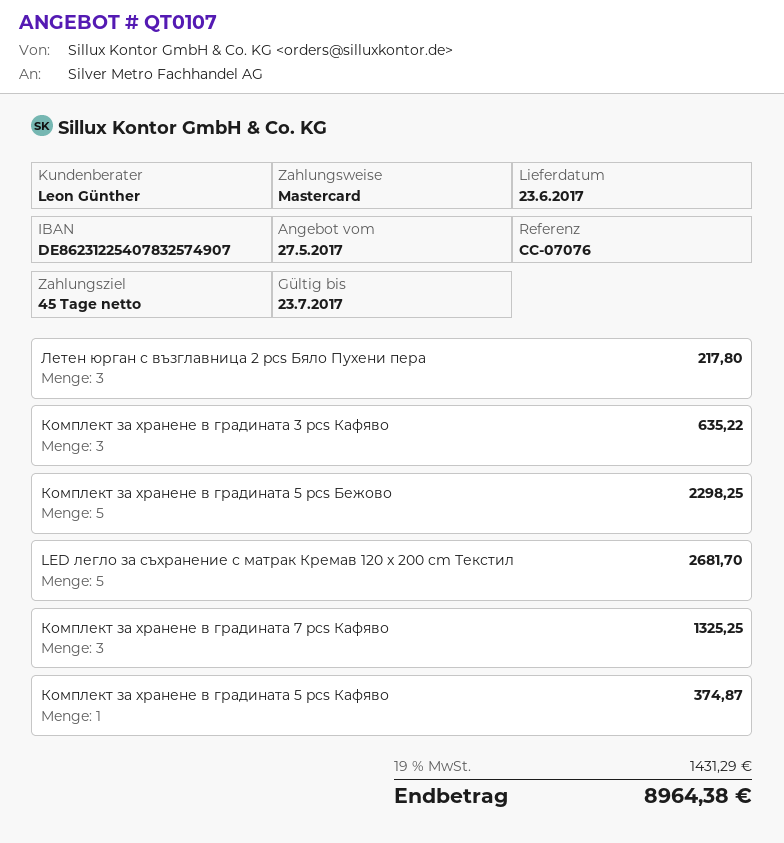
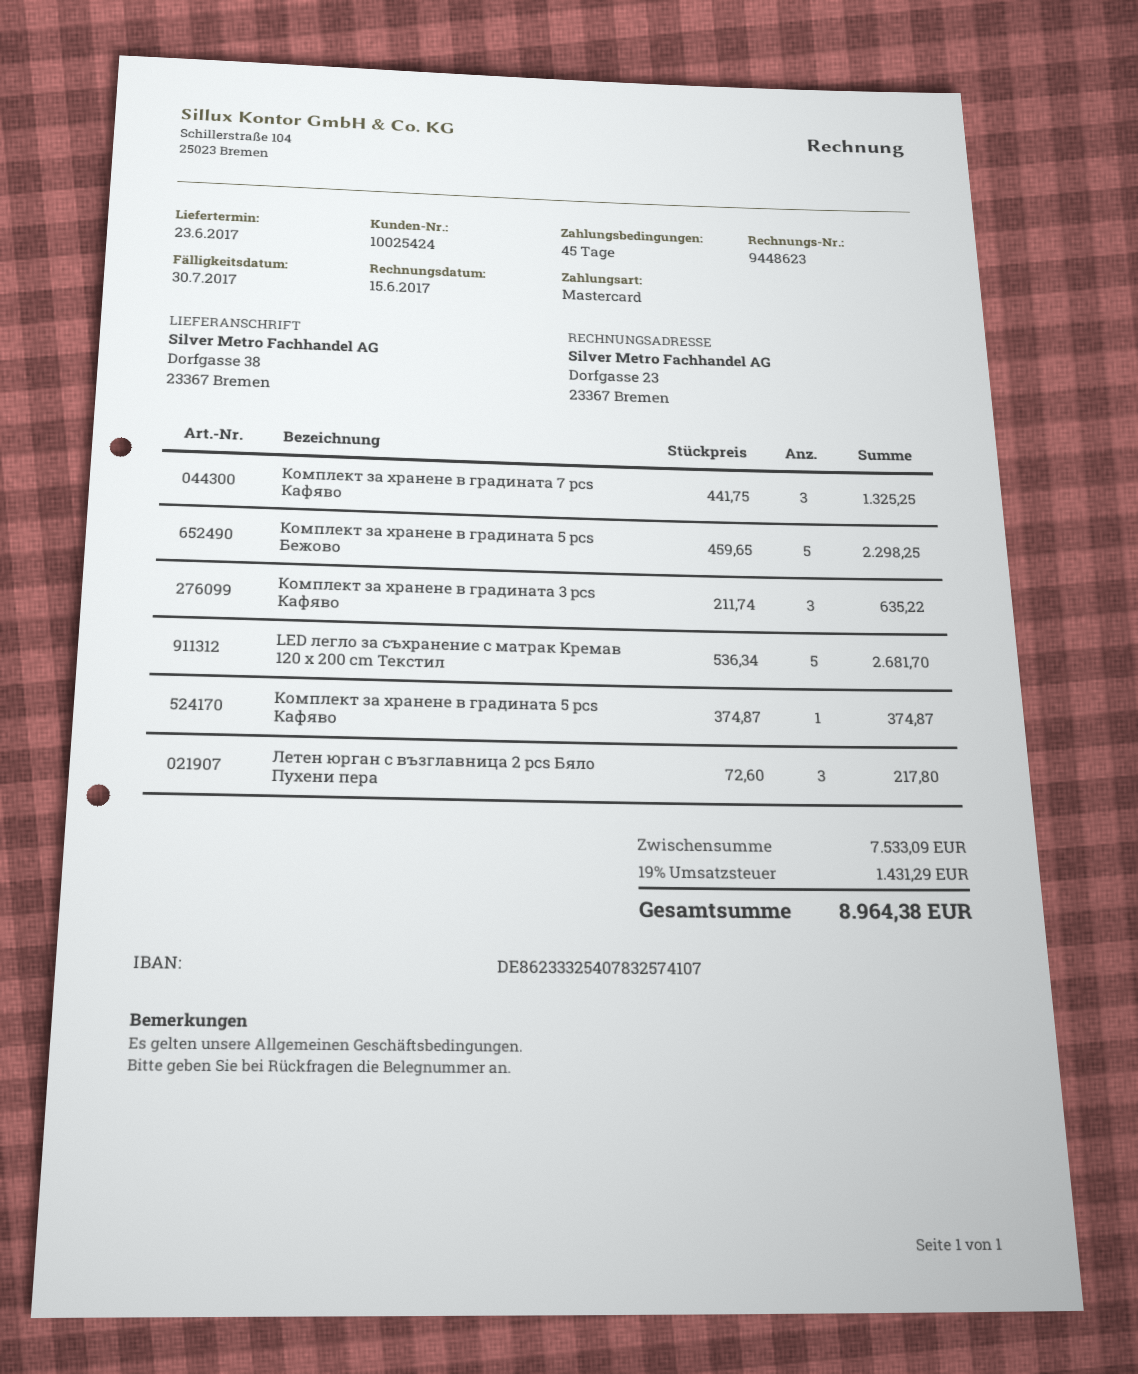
bank account: DE86231225407832574907 -> DE86233325407832574107

